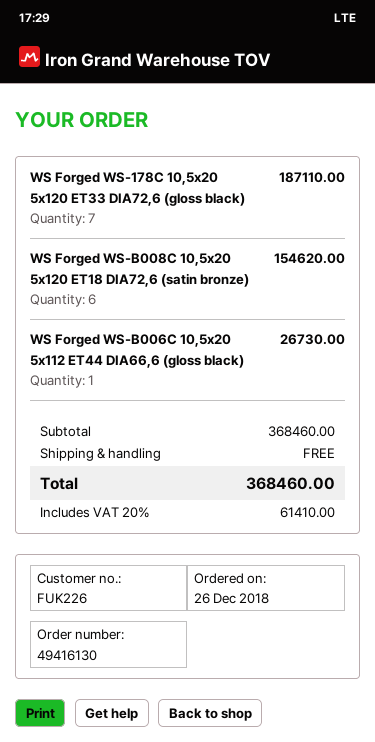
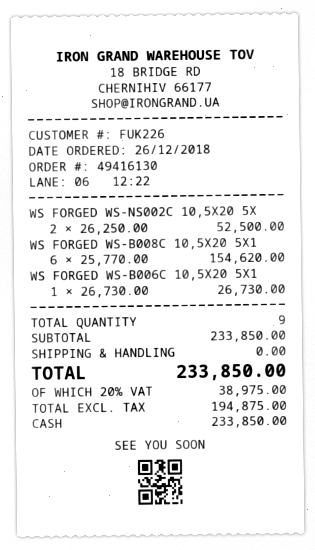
WS Forged WS-178C 10,5x20 5x120 ET33 DIA72,6 (gloss black): 7 for 187110.00 -> none
WS FORGED WS-NS002C 10,5X20 5X: none -> 2 for 52500.00
subtotal: 368460.00 -> 233850.00
tax: 20% = 61410.00 -> 20% = 38975.00
total: 368460.00 -> 233850.00

